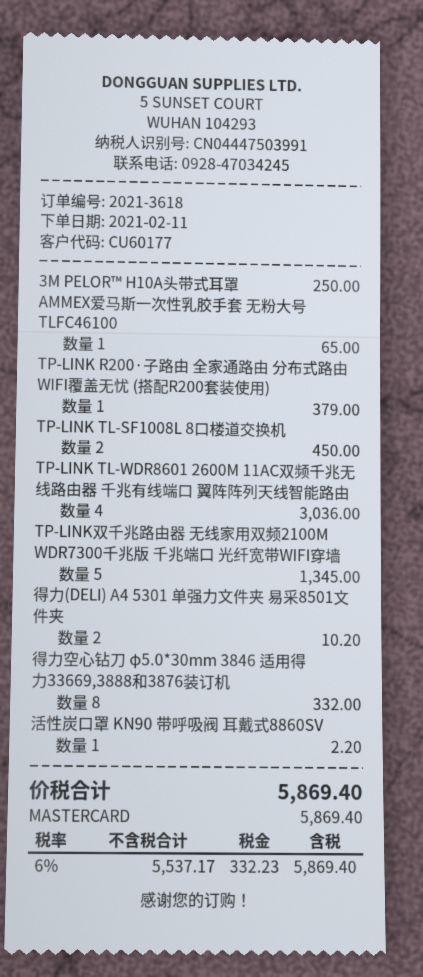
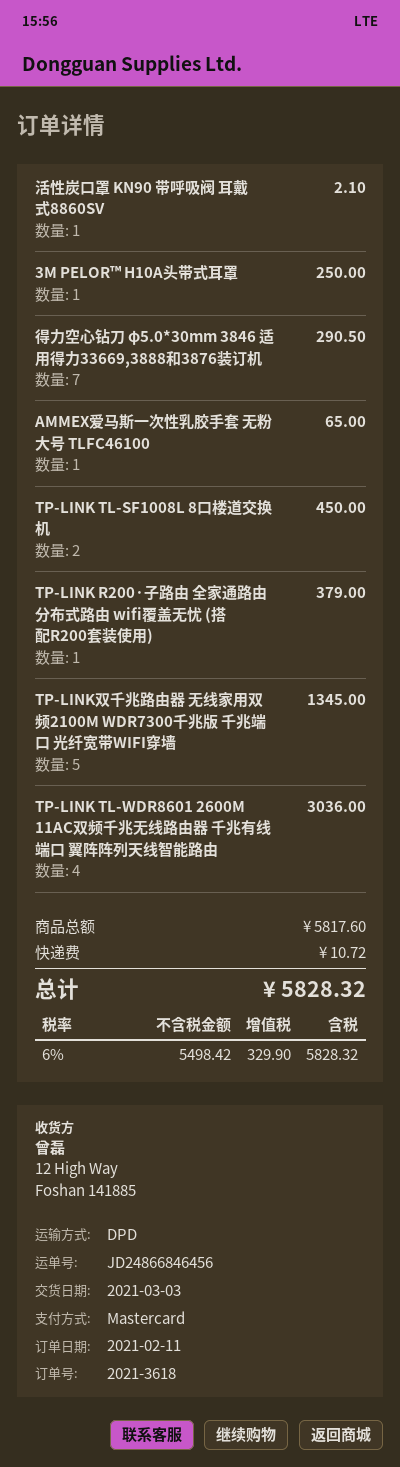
得力(DELI) A4 5301 单强力文件夹 易采8501文件夹: 2 for 10.20 -> none
得力空心钻刀 φ5.0*30mm 3846 适用得力33669,3888和3876装订机: 8 for 332.00 -> 7 for 290.50
活性炭口罩 KN90 带呼吸阀 耳戴式8860SV: 1 for 2.20 -> 1 for 2.10
shipping: none -> 10.72
net: 5537.17 -> 5498.42
tax: 6% = 332.23 -> 6% = 329.90
total: 5869.40 -> 5828.32

